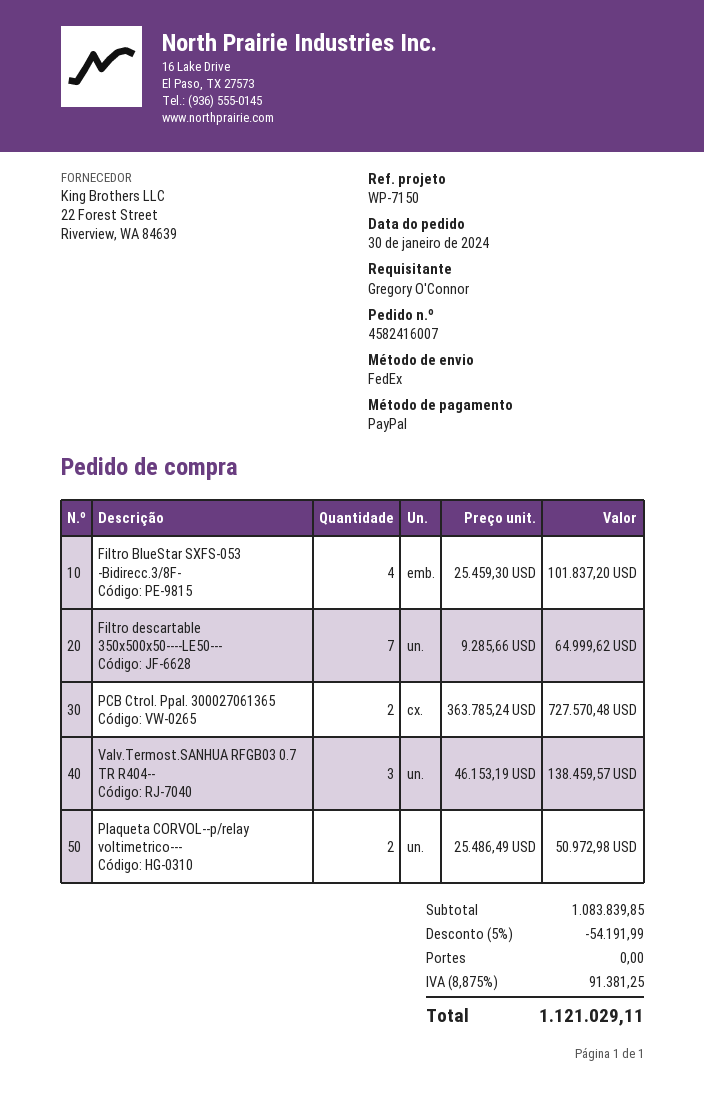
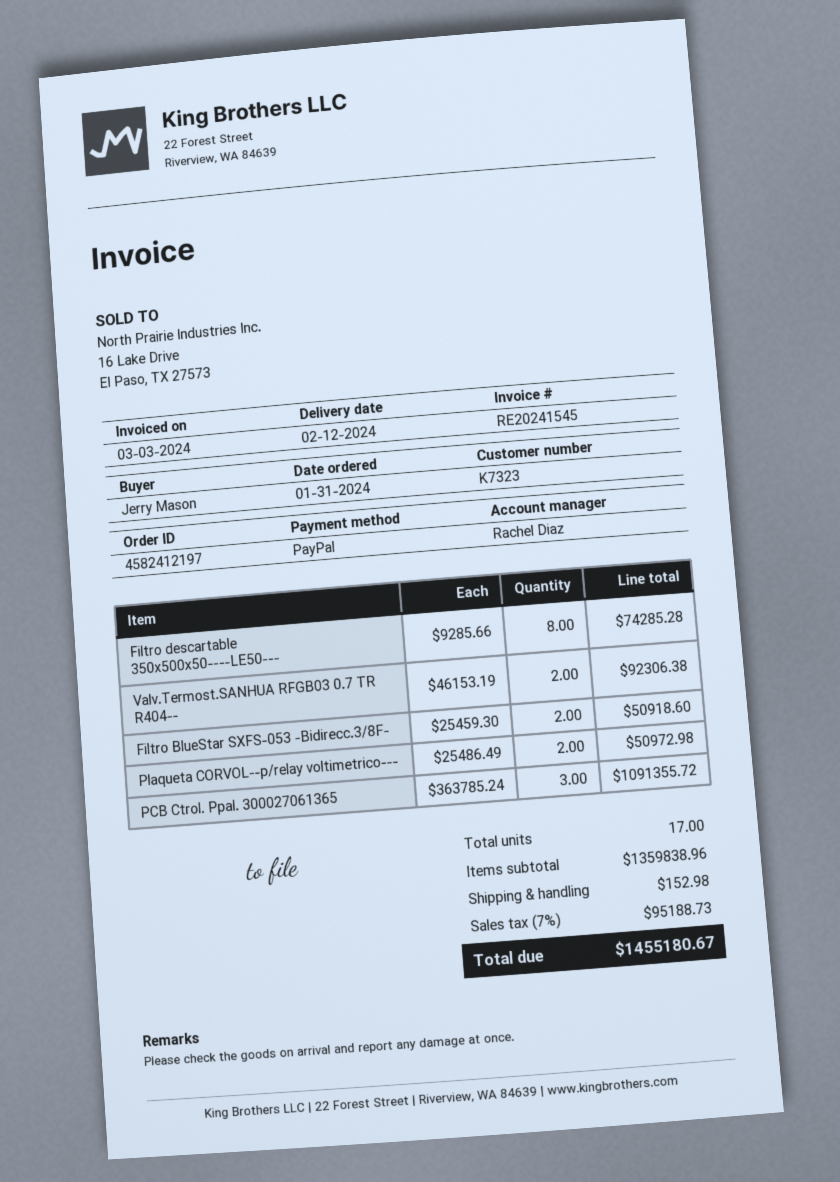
order number: 4582416007 -> 4582412197
order date: 2024-01-30 -> 2024-01-31
ordered by: Gregory O'Connor -> Jerry Mason
Filtro BlueStar SXFS-053 -Bidirecc.3/8F-: 4 x 25459.30 = 101837.20 -> 2 x 25459.30 = 50918.60
Filtro descartable 350x500x50----LE50---: 7 x 9285.66 = 64999.62 -> 8 x 9285.66 = 74285.28
PCB Ctrol. Ppal. 300027061365: 2 x 363785.24 = 727570.48 -> 3 x 363785.24 = 1091355.72
Valv.Termost.SANHUA RFGB03 0.7 TR R404--: 3 x 46153.19 = 138459.57 -> 2 x 46153.19 = 92306.38
subtotal: 1083839.85 -> 1359838.96
discount: 5% = 54191.99 -> none
shipping: 0.00 -> 152.98
tax: 8.875% = 91381.25 -> 7% = 95188.73
total: 1121029.11 -> 1455180.67

